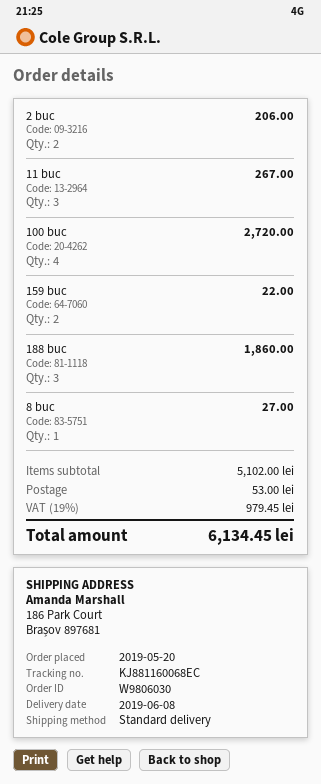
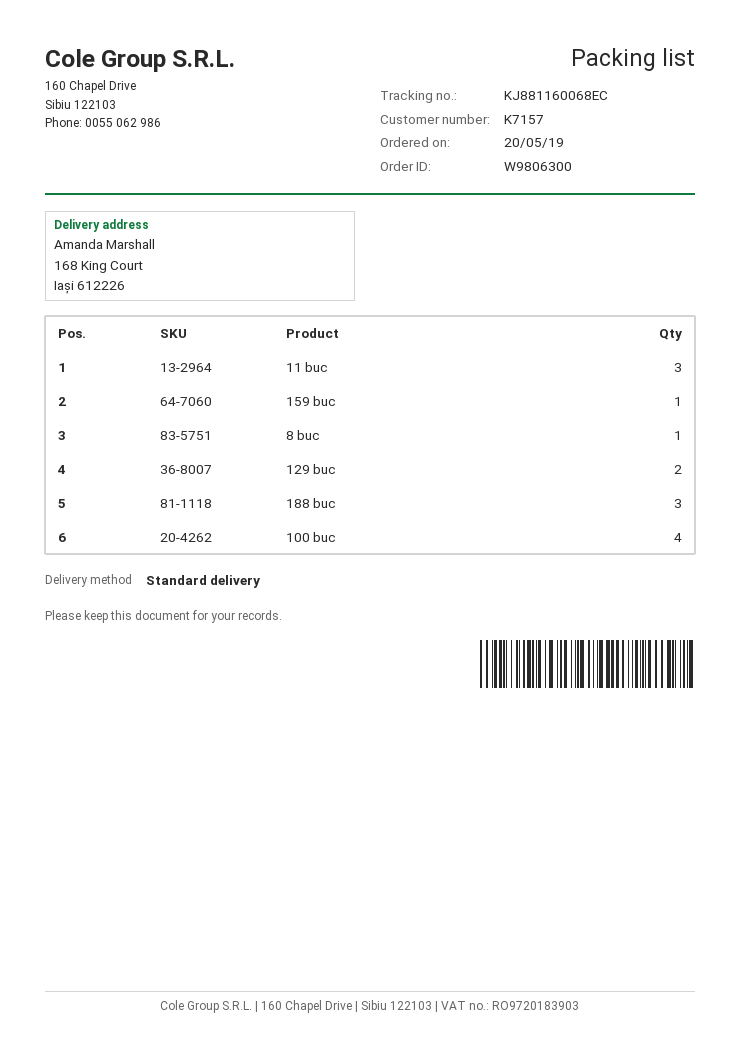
order number: W9806030 -> W9806300
ship to: 186 Park Court, Brașov 897681 -> 168 King Court, Iași 612226
2 buc: 2 -> none
159 buc: 2 -> 1
129 buc: none -> 2

